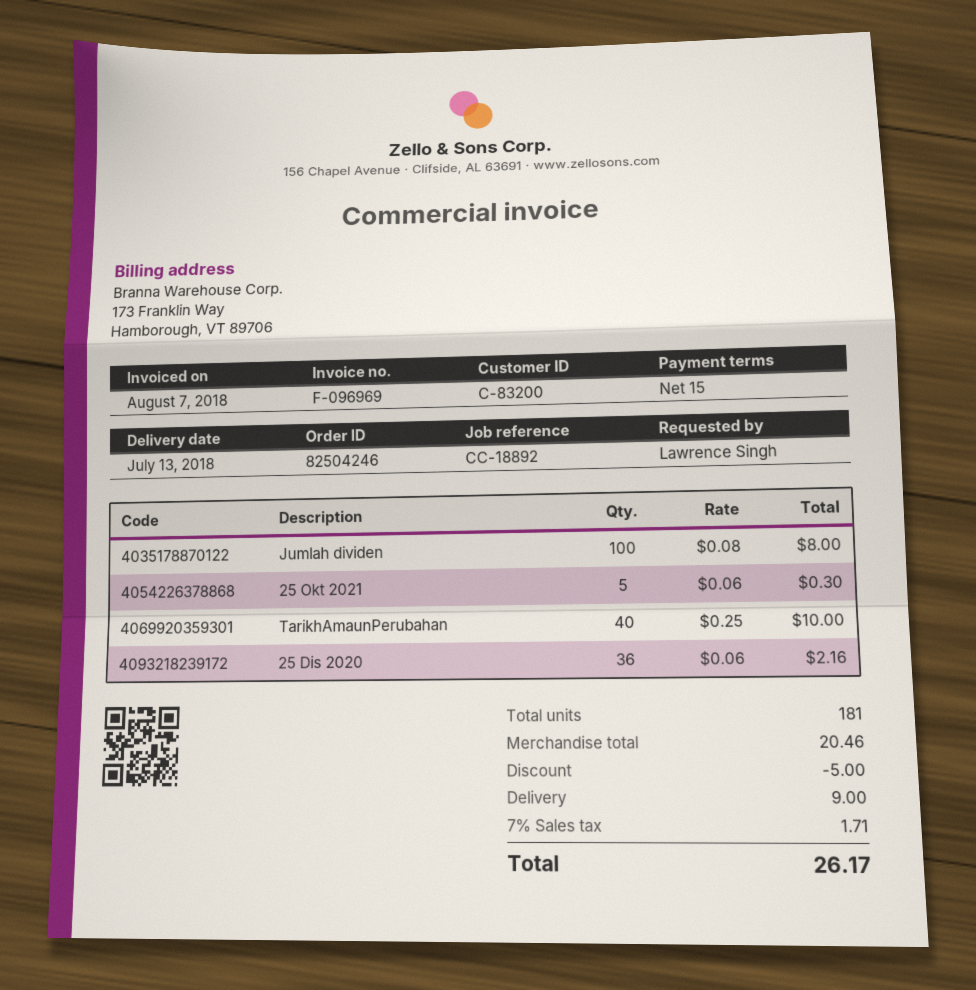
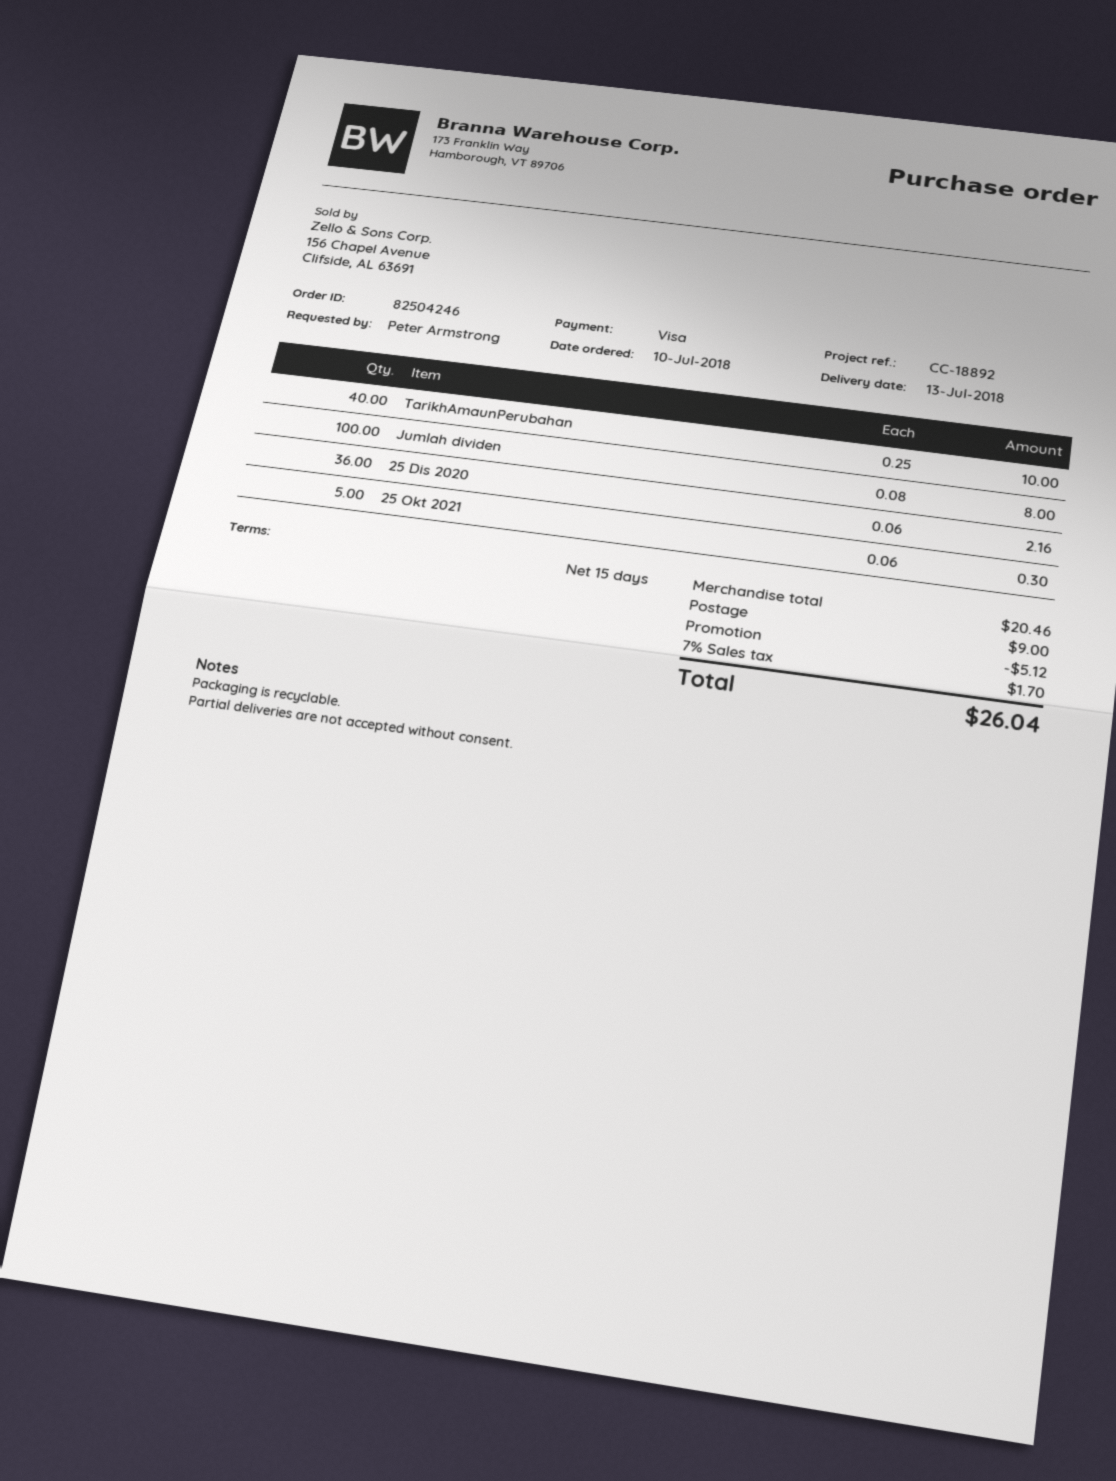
ordered by: Lawrence Singh -> Peter Armstrong
discount: 5.00 -> 5.12
tax: 7% = 1.71 -> 7% = 1.70
total: 26.17 -> 26.04

